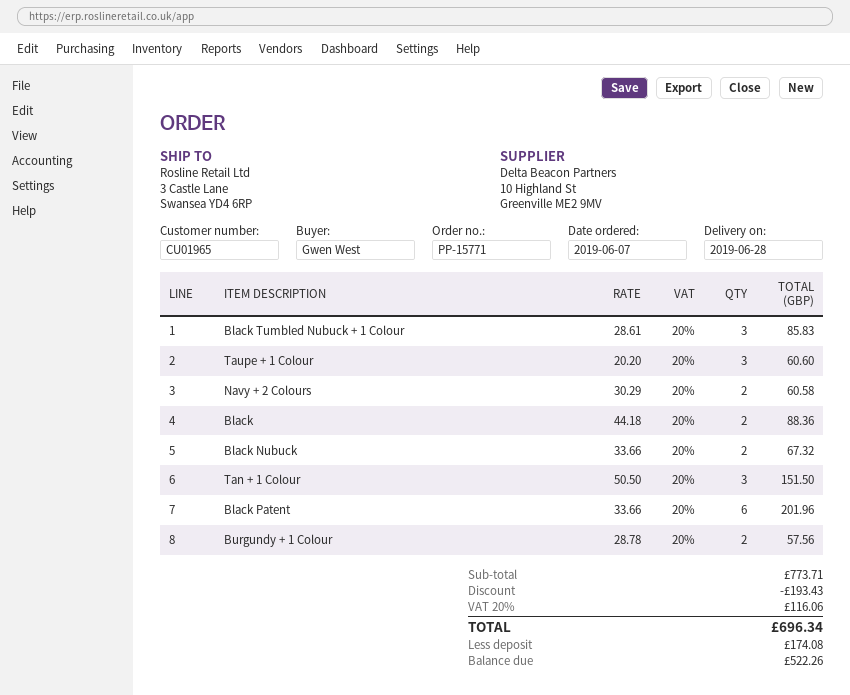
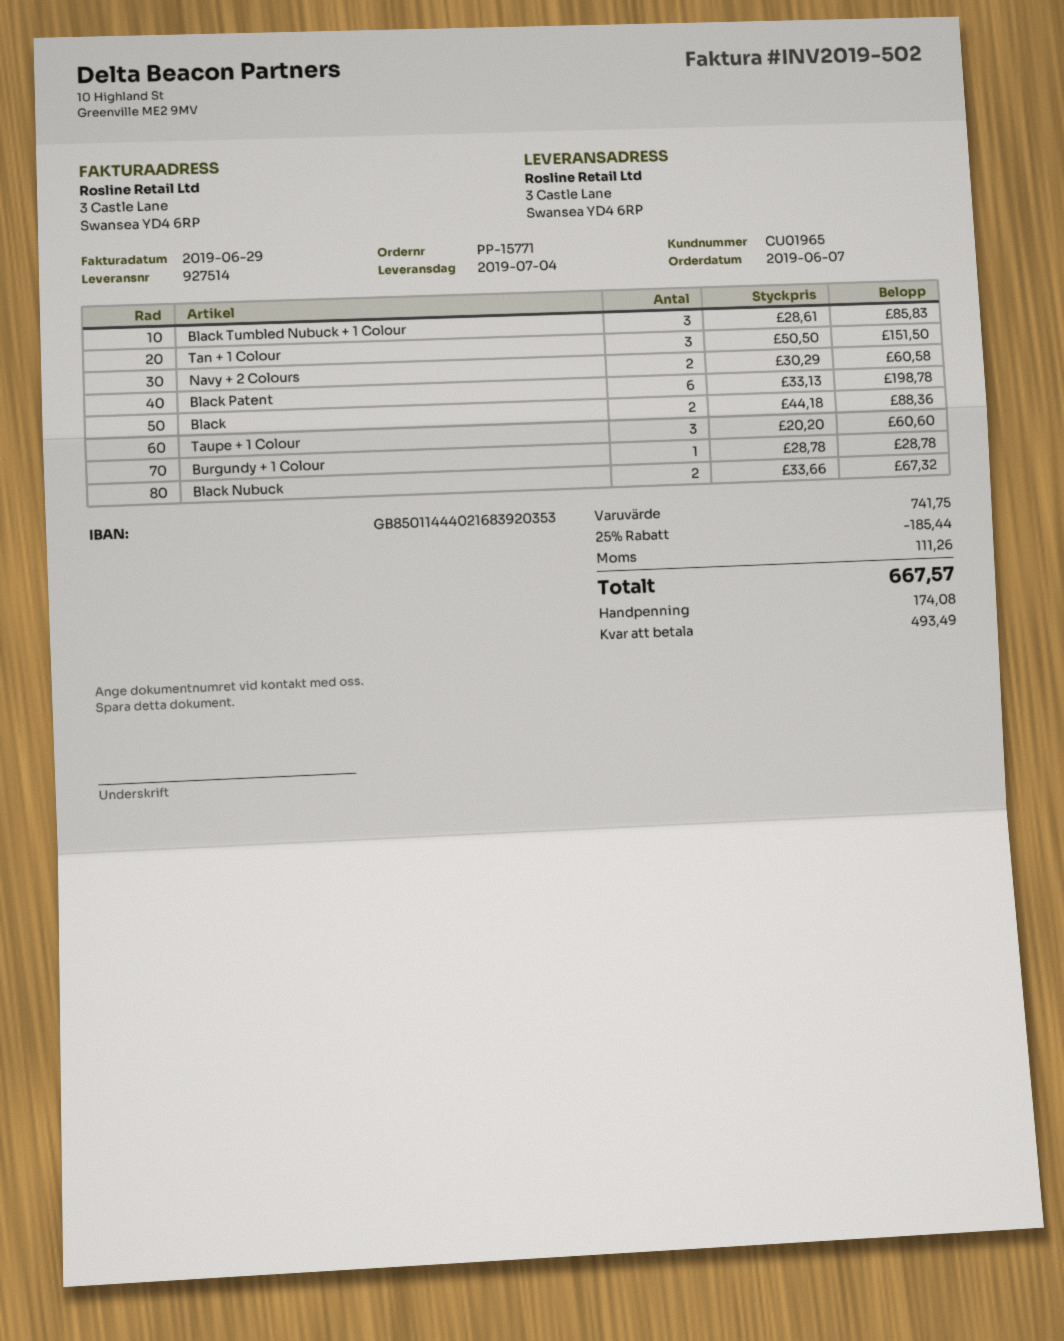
delivery date: 2019-06-28 -> 2019-07-04
Black Patent: 6 x 33.66 = 201.96 -> 6 x 33.13 = 198.78
Burgundy + 1 Colour: 2 x 28.78 = 57.56 -> 1 x 28.78 = 28.78
subtotal: 773.71 -> 741.75
discount: 193.43 -> 185.44
tax: 116.06 -> 111.26
total: 696.34 -> 667.57
balance: 522.26 -> 493.49

